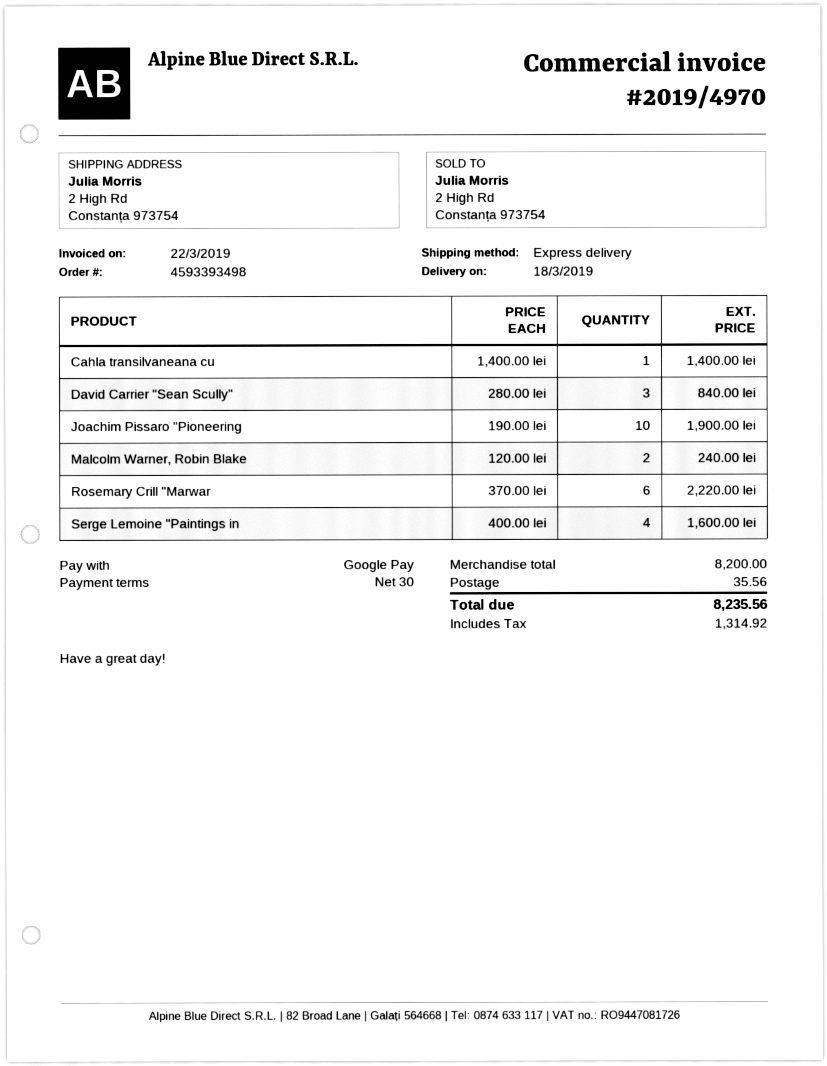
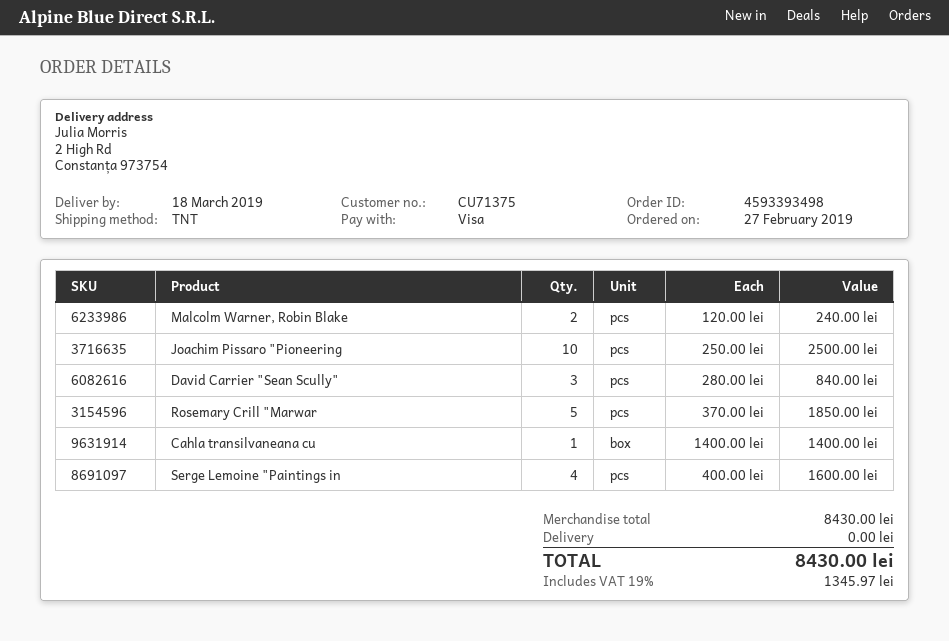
payment method: Google Pay -> Visa
shipping method: express -> TNT
Joachim Pissaro "Pioneering: 10 x 190.00 = 1900.00 -> 10 x 250.00 = 2500.00
Rosemary Crill "Marwar: 6 x 370.00 = 2220.00 -> 5 x 370.00 = 1850.00
subtotal: 8200.00 -> 8430.00
shipping: 35.56 -> 0.00
tax: 1314.92 -> 1345.97
total: 8235.56 -> 8430.00

